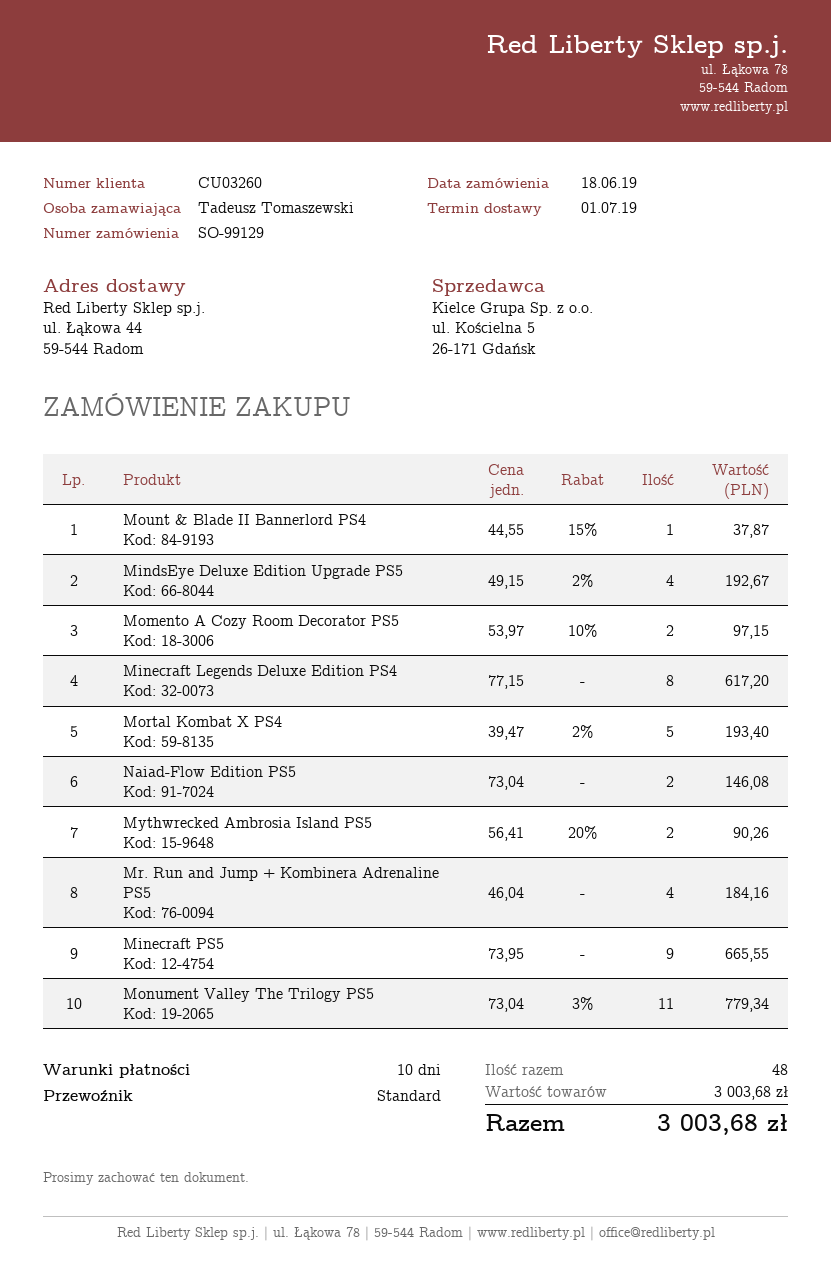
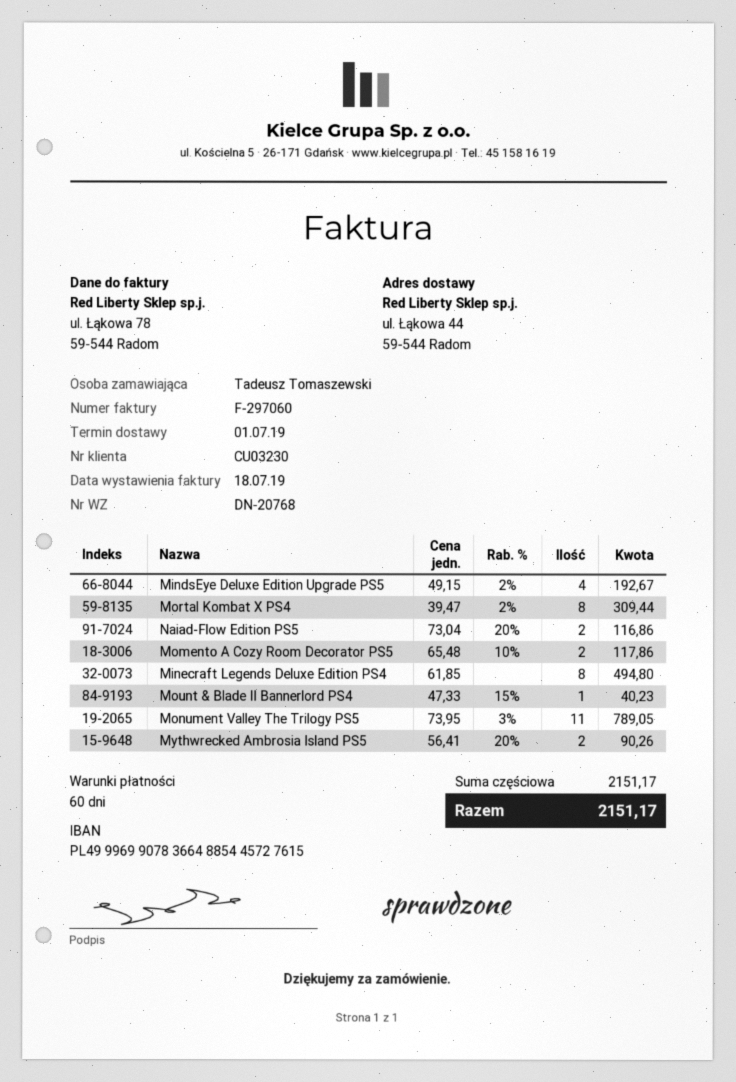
payment terms: 10 days -> 60 days
customer number: CU03260 -> CU03230
Mount & Blade II Bannerlord PS4: 1 x 44.55 - 15% = 37.87 -> 1 x 47.33 - 15% = 40.23
Momento A Cozy Room Decorator PS5: 2 x 53.97 - 10% = 97.15 -> 2 x 65.48 - 10% = 117.86
Minecraft Legends Deluxe Edition PS4: 8 x 77.15 = 617.20 -> 8 x 61.85 = 494.80
Mortal Kombat X PS4: 5 x 39.47 - 2% = 193.40 -> 8 x 39.47 - 2% = 309.44
Naiad-Flow Edition PS5: 2 x 73.04 = 146.08 -> 2 x 73.04 - 20% = 116.86
Mr. Run and Jump + Kombinera Adrenaline PS5: 4 x 46.04 = 184.16 -> none
Minecraft PS5: 9 x 73.95 = 665.55 -> none
Monument Valley The Trilogy PS5: 11 x 73.04 - 3% = 779.34 -> 11 x 73.95 - 3% = 789.05
subtotal: 3003.68 -> 2151.17
total: 3003.68 -> 2151.17

